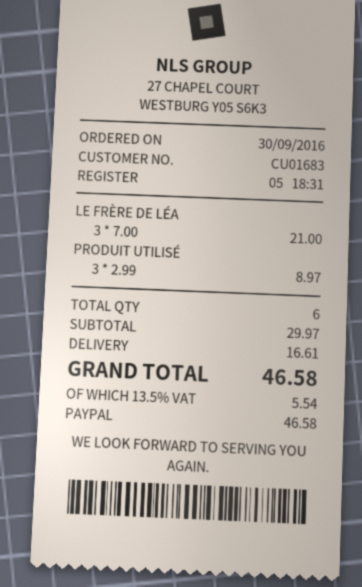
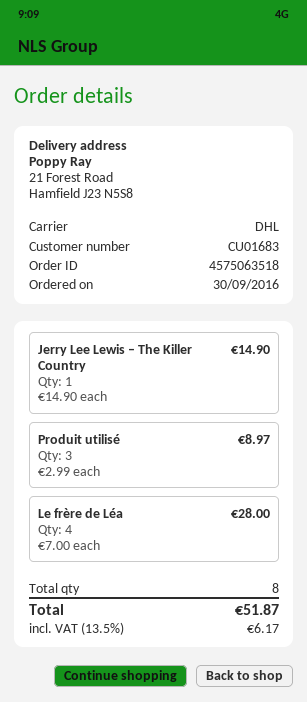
LE FRÈRE DE LÉA: 3 x 7.00 = 21.00 -> 4 x 7.00 = 28.00
Jerry Lee Lewis – The Killer Country: none -> 1 x 14.90 = 14.90
total quantity: 6 -> 8
shipping: 16.61 -> none
tax: 13.5% = 5.54 -> 13.5% = 6.17
total: 46.58 -> 51.87

